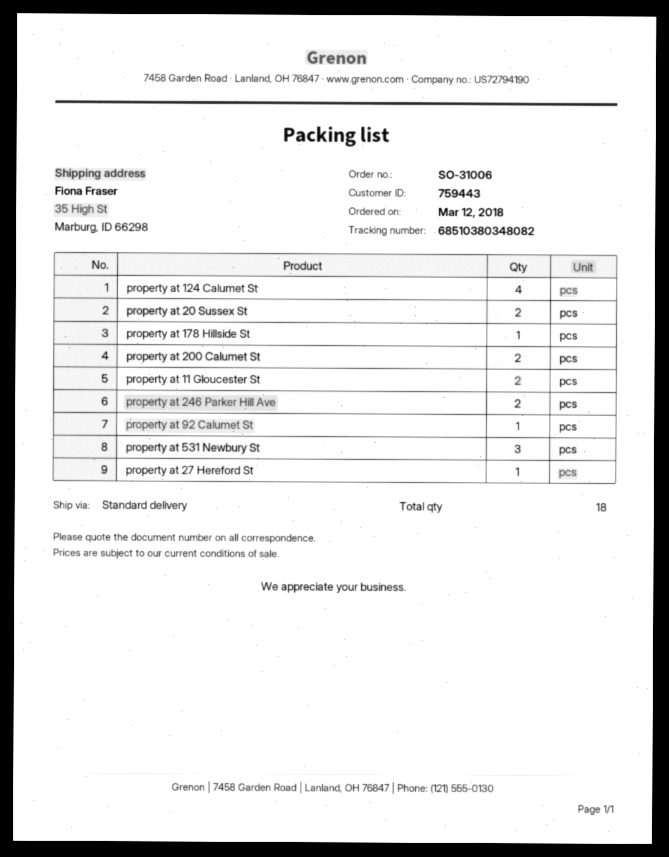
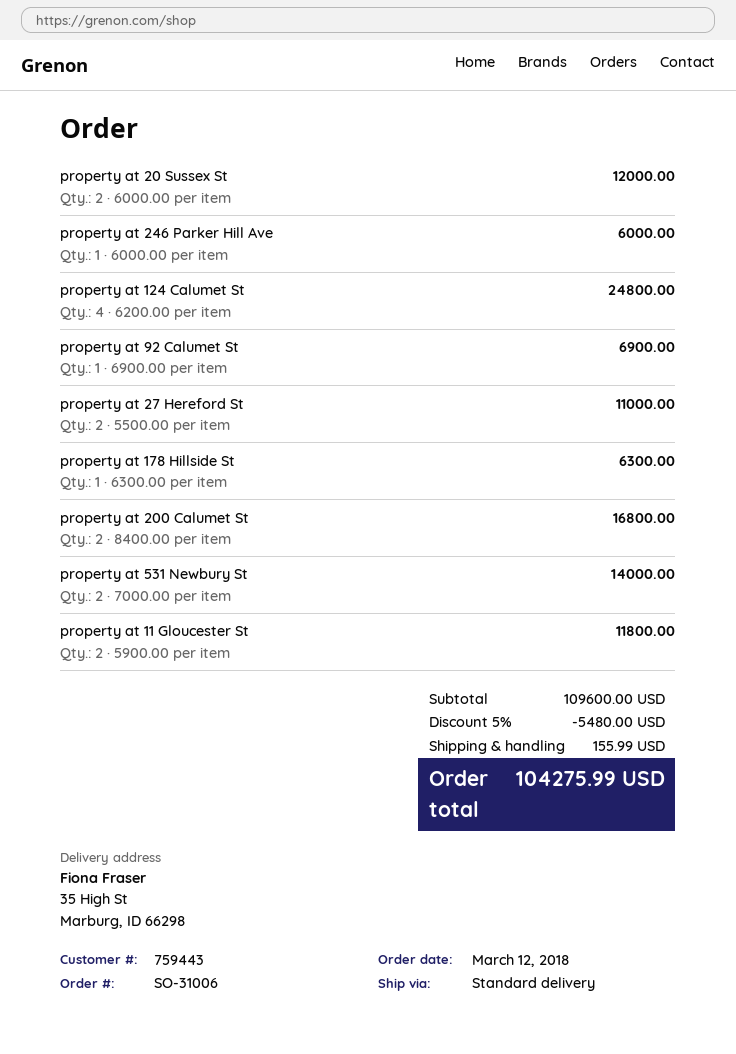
property at 246 Parker Hill Ave: 2 -> 1
property at 531 Newbury St: 3 -> 2
property at 27 Hereford St: 1 -> 2

